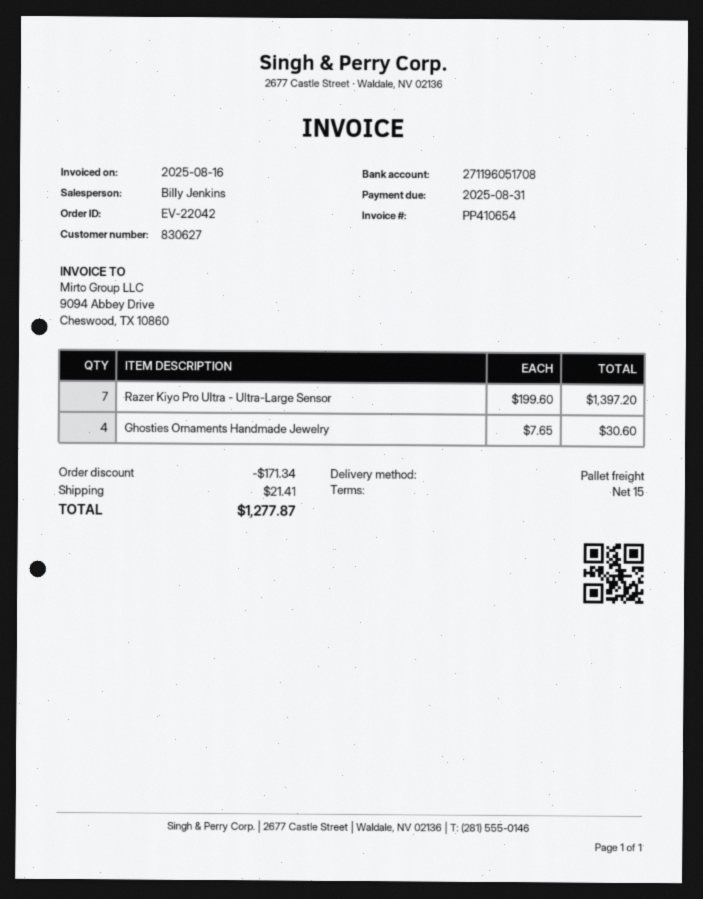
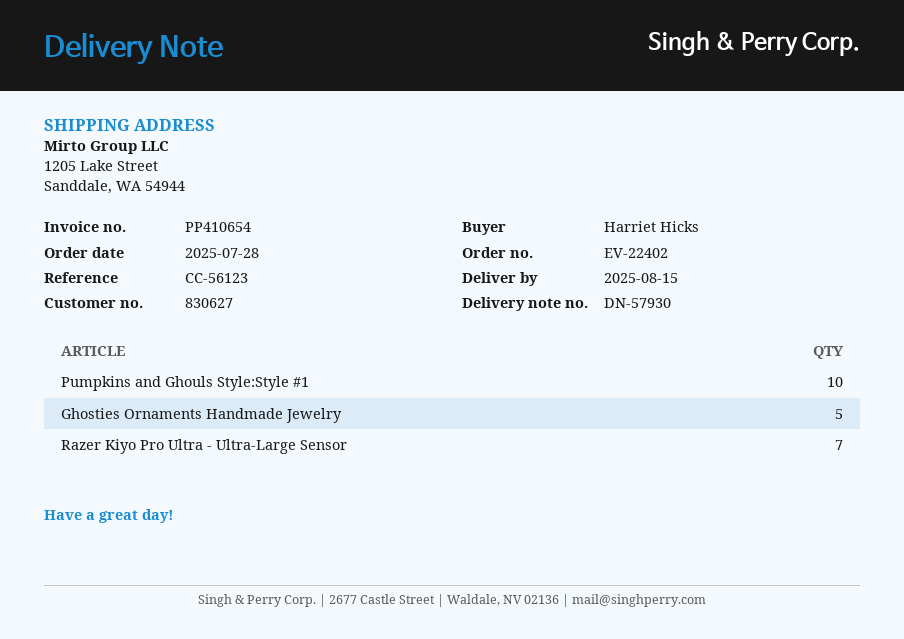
order number: EV-22042 -> EV-22402
Ghosties Ornaments Handmade Jewelry: 4 -> 5
Pumpkins and Ghouls Style:Style #1: none -> 10

